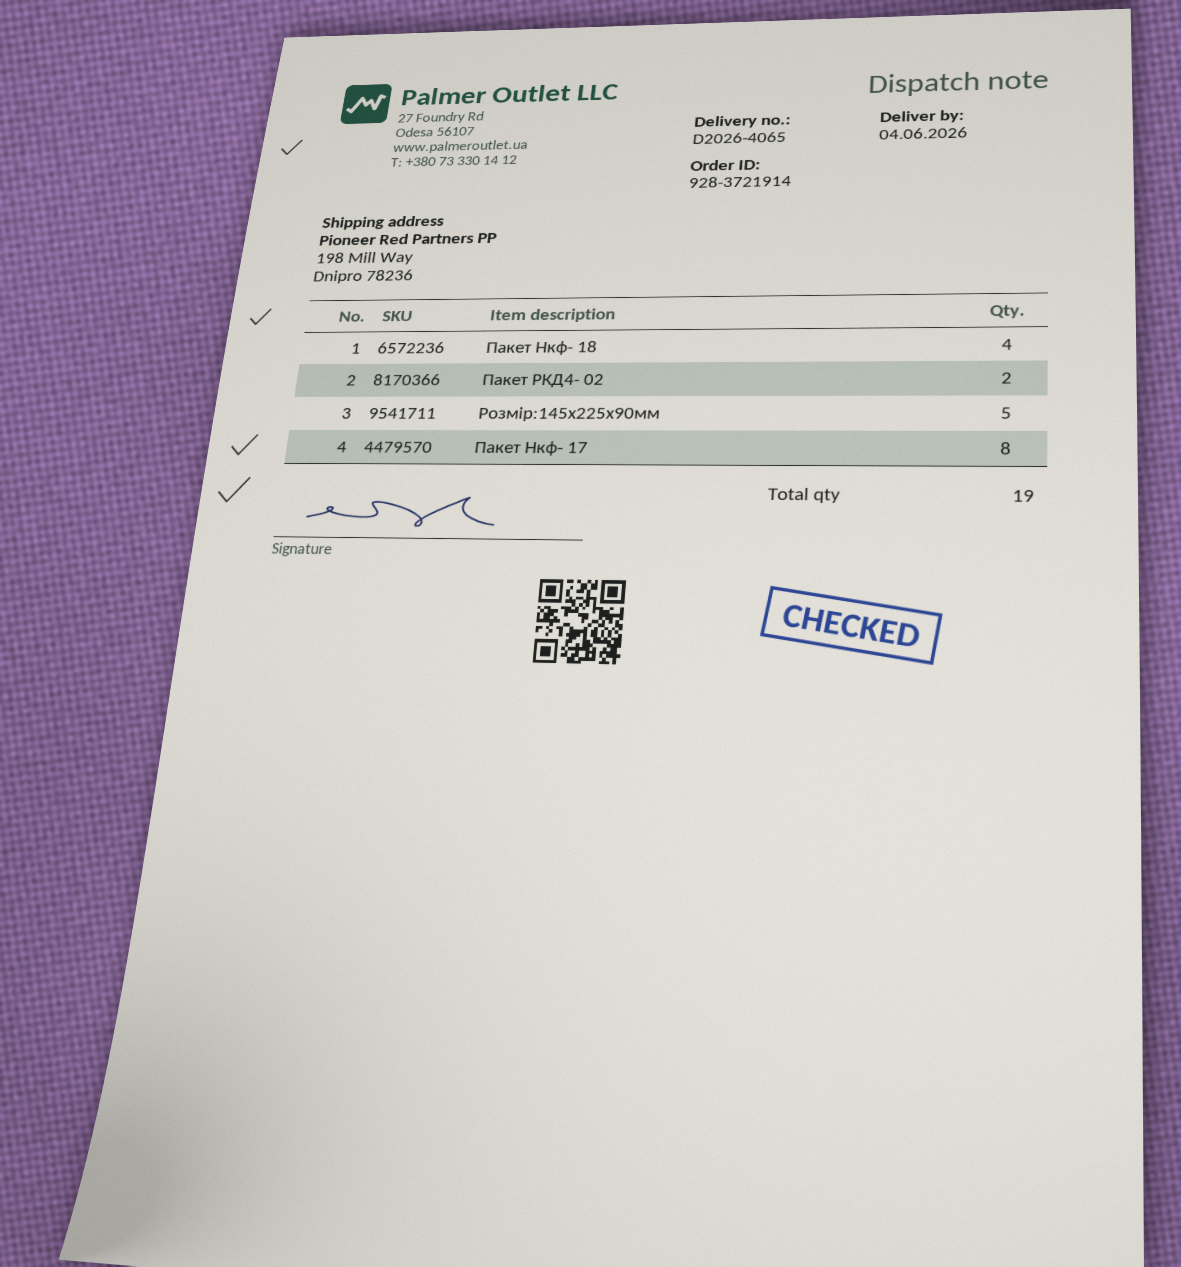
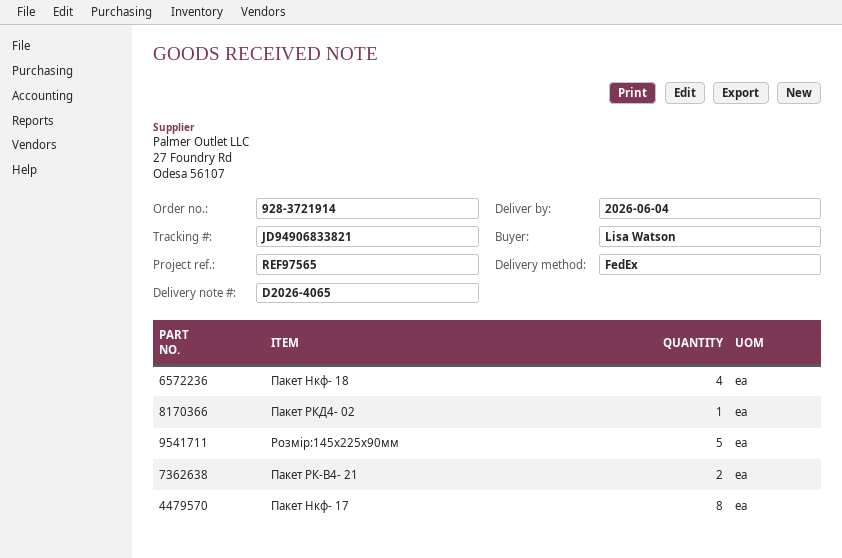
Пакет РКД4- 02: 2 -> 1
Пакет РК-В4- 21: none -> 2

